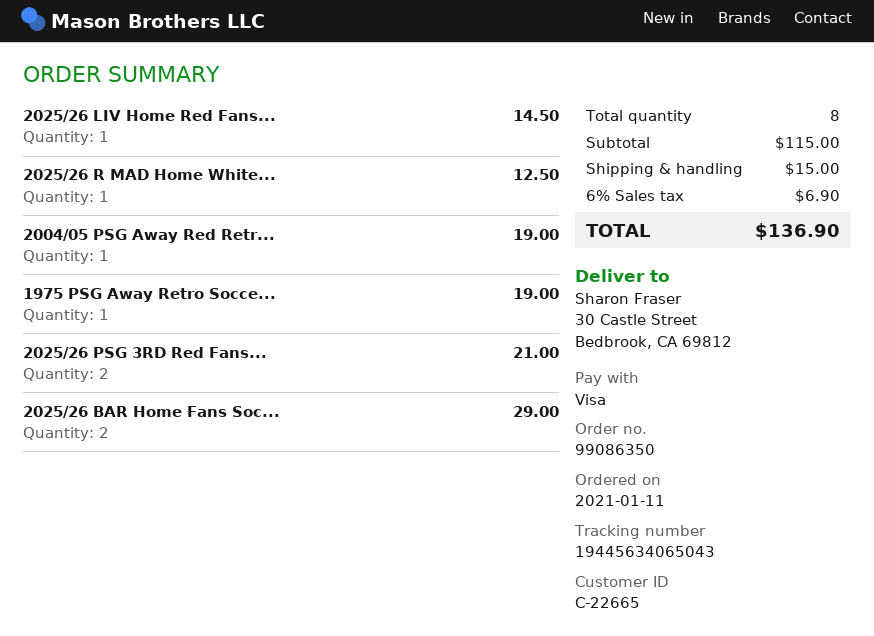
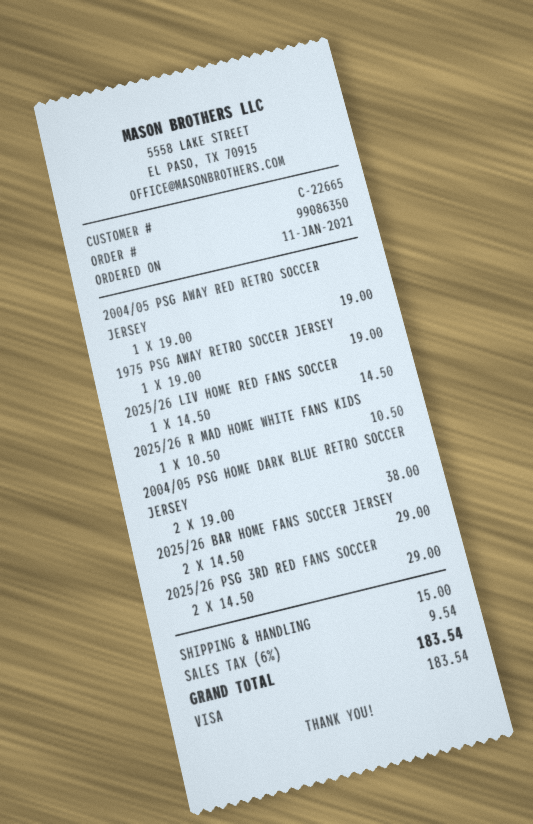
2025/26 R MAD Home White...: 1 for 12.50 -> 1 for 10.50
2025/26 PSG 3RD Red Fans...: 2 for 21.00 -> 2 for 29.00
2004/05 PSG HOME DARK BLUE RETRO SOCCER JERSEY: none -> 2 for 38.00
tax: 6% = 6.90 -> 6% = 9.54
total: 136.90 -> 183.54

